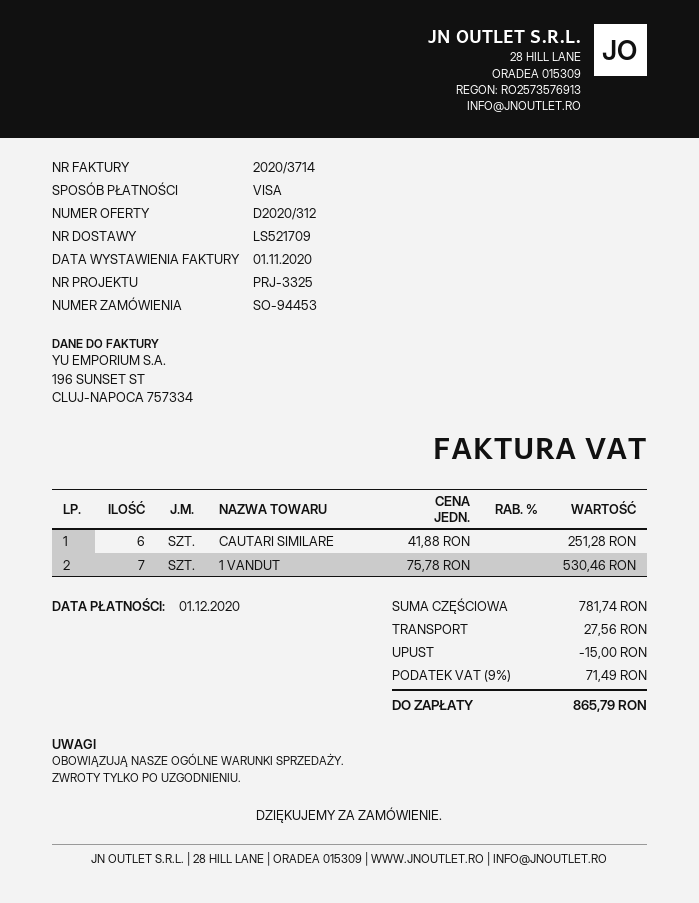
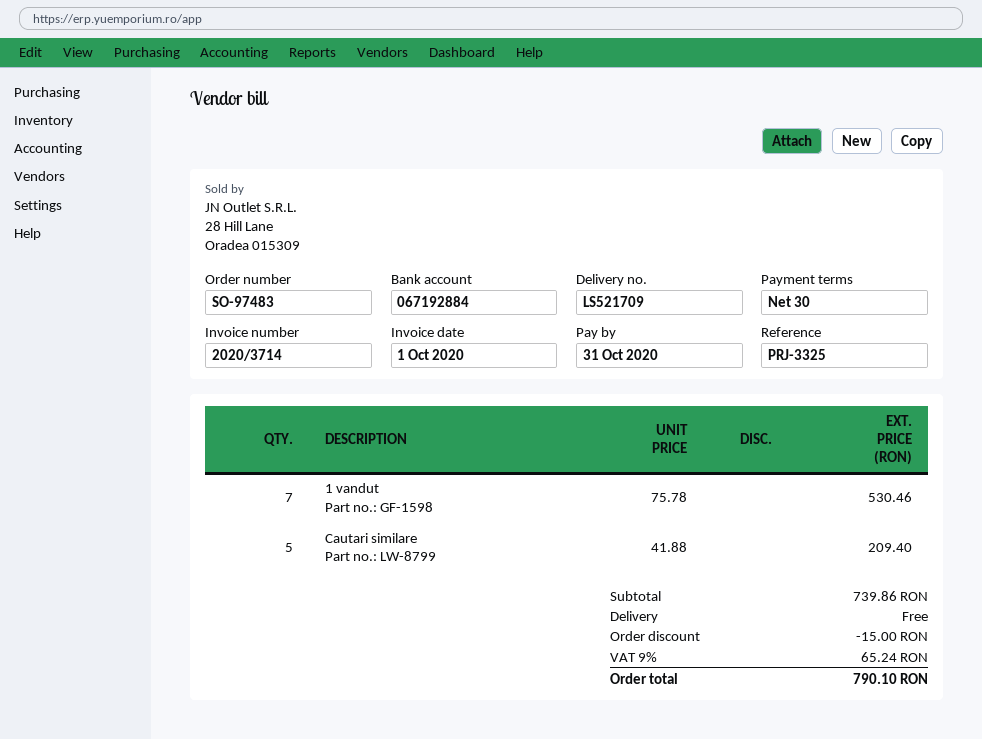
order number: SO-94453 -> SO-97483
invoice date: 2020-11-01 -> 2020-10-01
due date: 2020-12-01 -> 2020-10-31
CAUTARI SIMILARE: 6 x 41.88 = 251.28 -> 5 x 41.88 = 209.40
subtotal: 781.74 -> 739.86
shipping: 27.56 -> 0.00
tax: 9% = 71.49 -> 9% = 65.24
total: 865.79 -> 790.10

